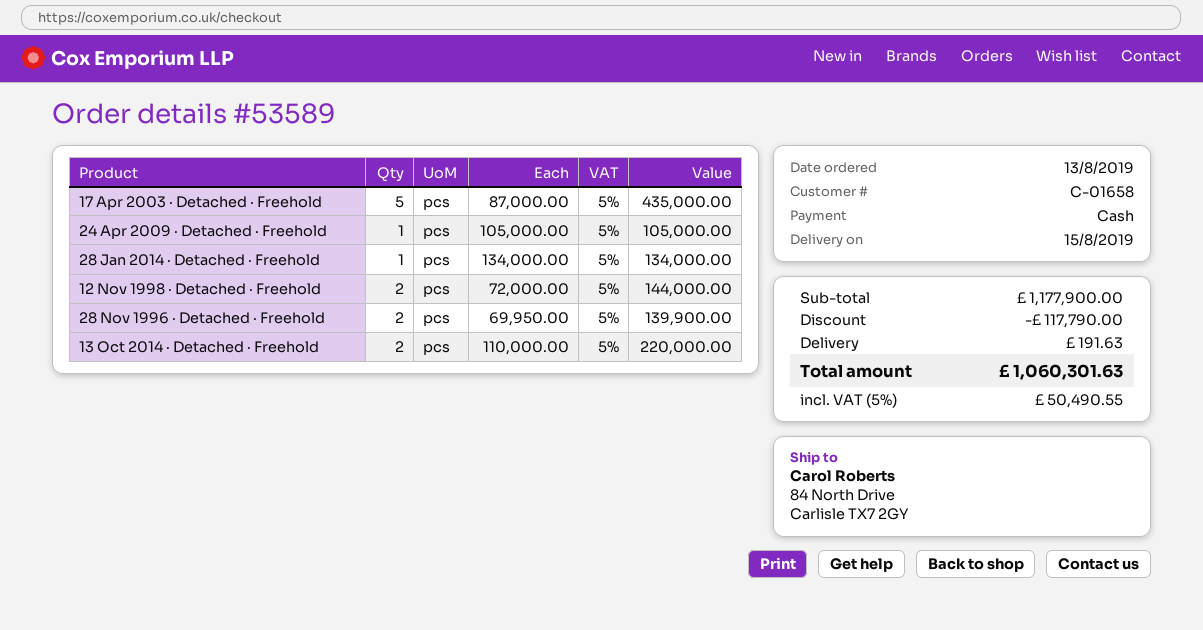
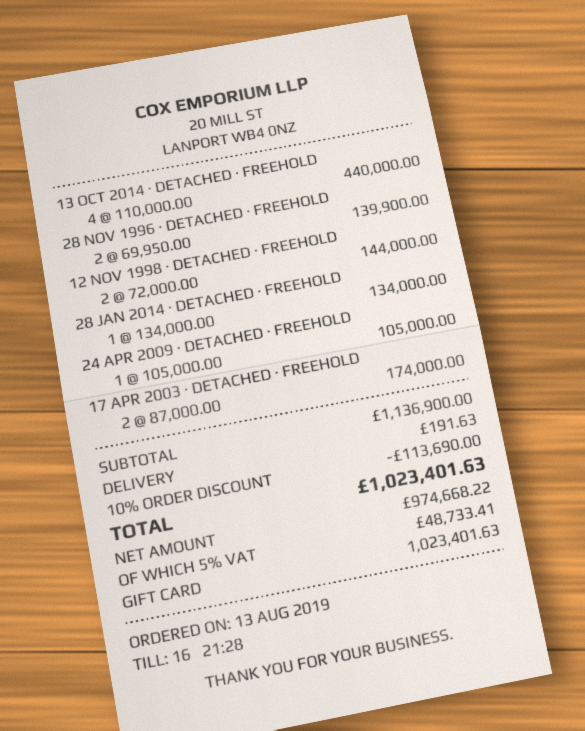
payment method: cash -> gift card
17 Apr 2003 · Detached · Freehold: 5 x 87000.00 = 435000.00 -> 2 x 87000.00 = 174000.00
13 Oct 2014 · Detached · Freehold: 2 x 110000.00 = 220000.00 -> 4 x 110000.00 = 440000.00
subtotal: 1177900.00 -> 1136900.00
discount: 117790.00 -> 113690.00
tax: 5% = 50490.55 -> 5% = 48733.41
total: 1060301.63 -> 1023401.63

